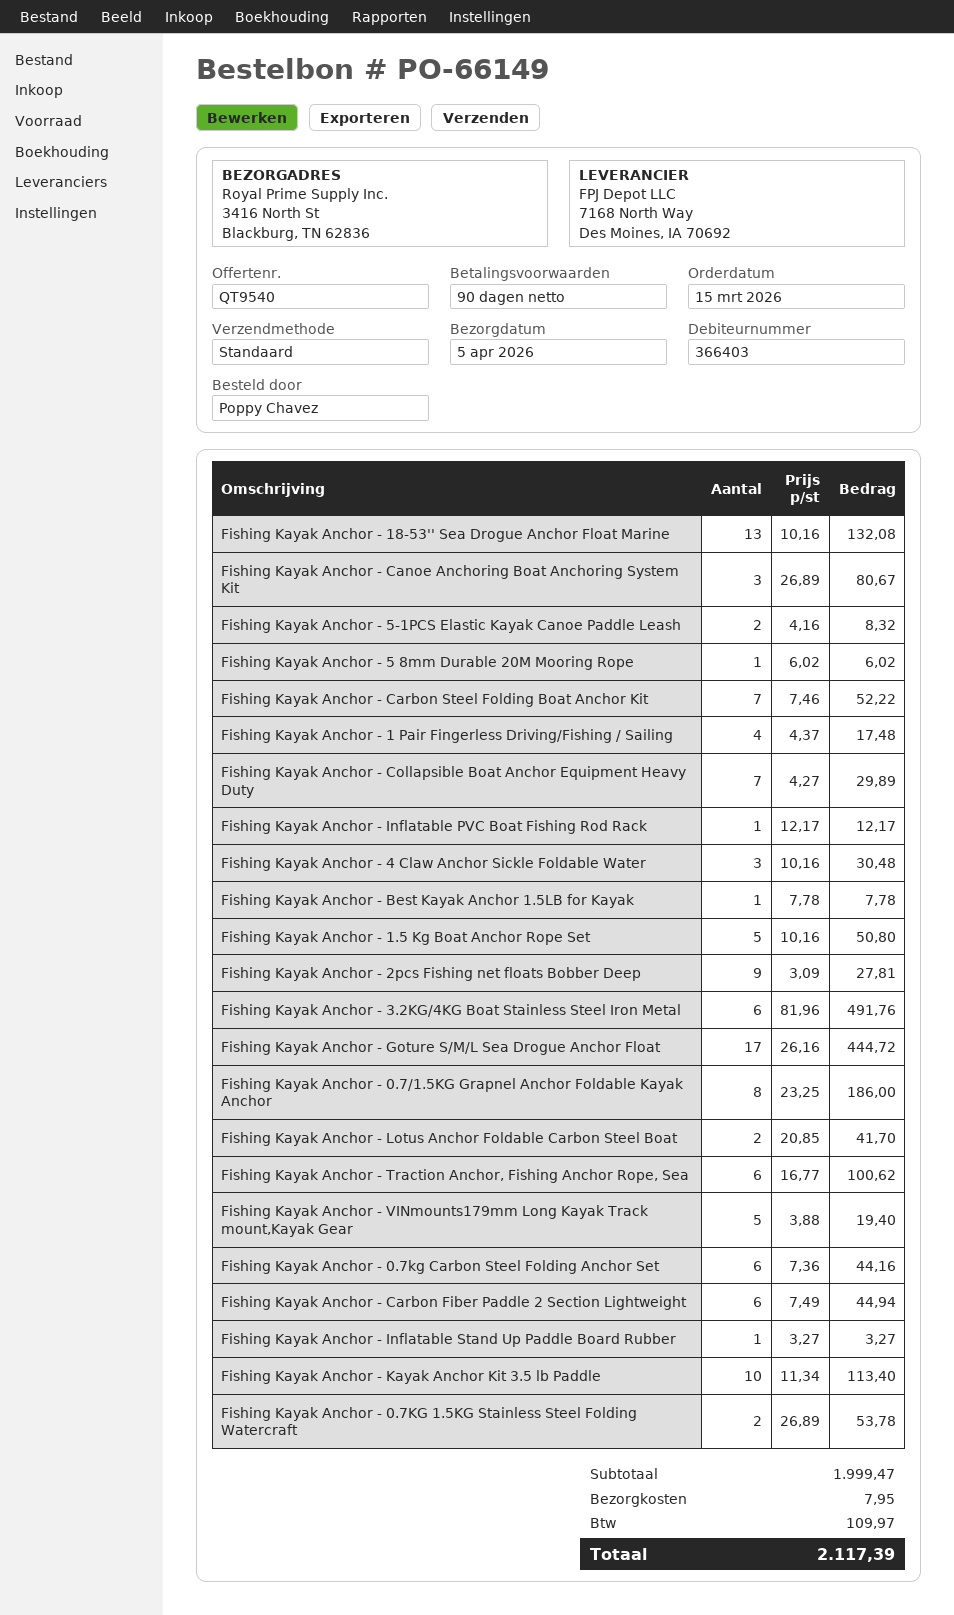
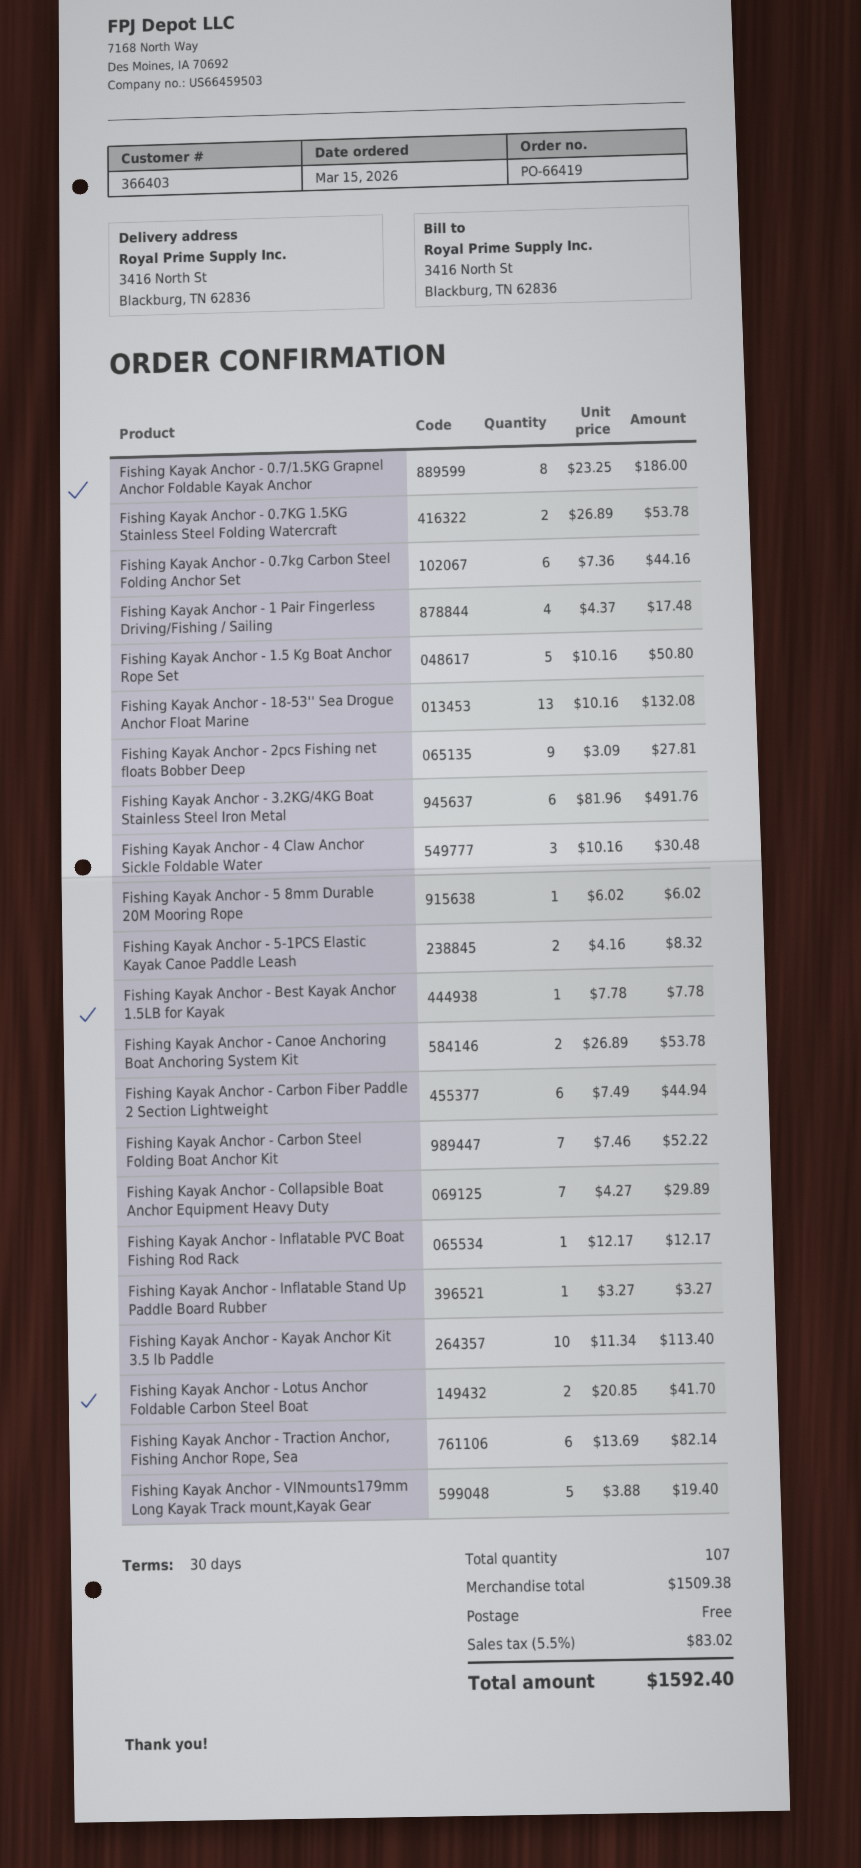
order number: PO-66149 -> PO-66419
payment terms: 90 days -> 30 days
Fishing Kayak Anchor - Canoe Anchoring Boat Anchoring System Kit: 3 x 26.89 = 80.67 -> 2 x 26.89 = 53.78
Fishing Kayak Anchor - Goture S/M/L Sea Drogue Anchor Float: 17 x 26.16 = 444.72 -> none
Fishing Kayak Anchor - Traction Anchor, Fishing Anchor Rope, Sea: 6 x 16.77 = 100.62 -> 6 x 13.69 = 82.14
subtotal: 1999.47 -> 1509.38
shipping: 7.95 -> 0.00
tax: 109.97 -> 83.02
total: 2117.39 -> 1592.40

